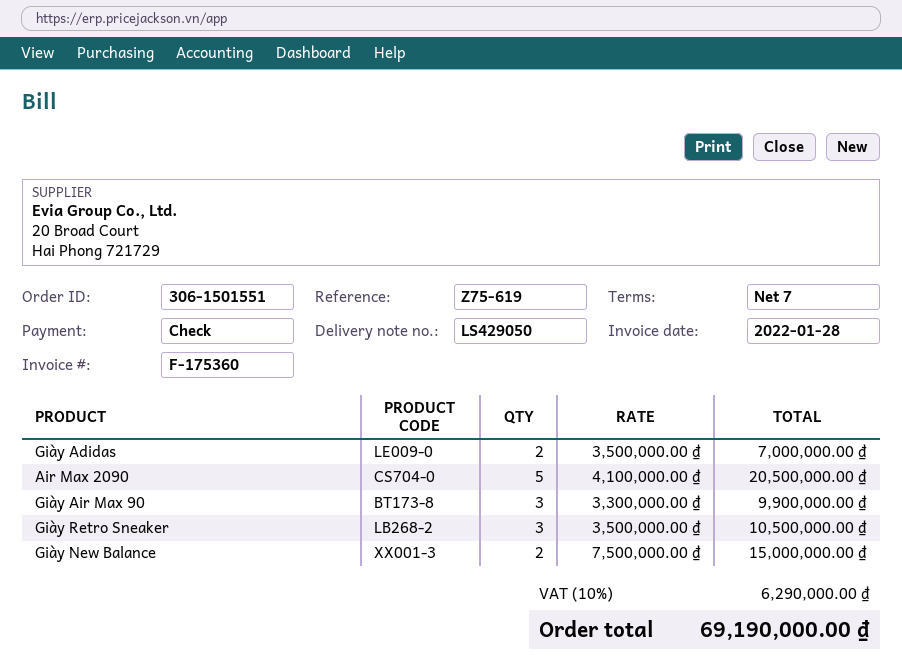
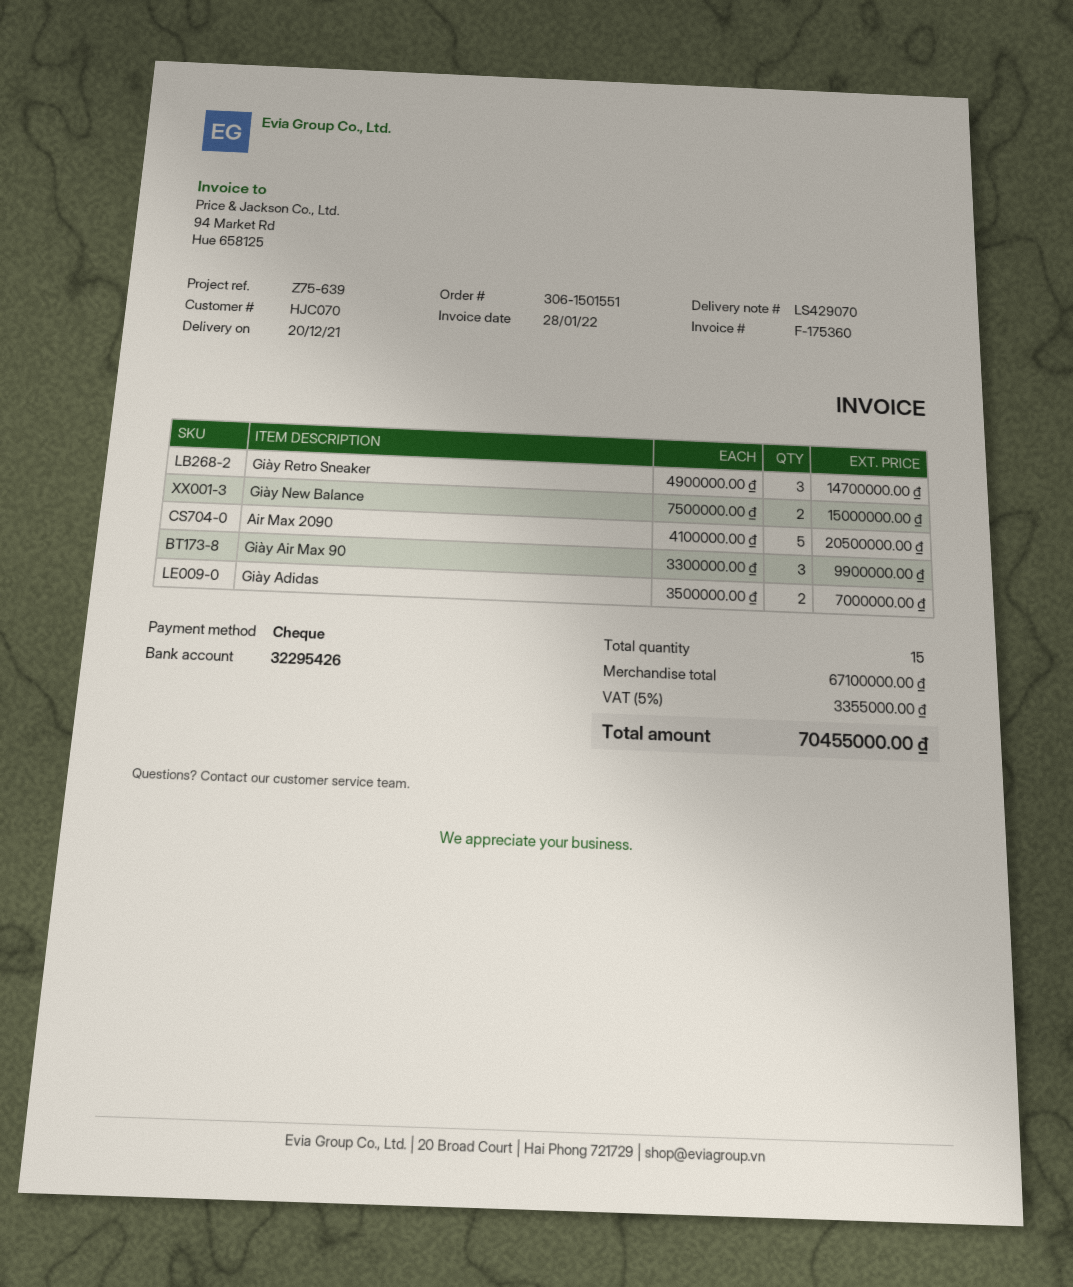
delivery note number: LS429050 -> LS429070
reference: Z75-619 -> Z75-639
Giày Retro Sneaker: 3 x 3500000.00 = 10500000.00 -> 3 x 4900000.00 = 14700000.00
tax: 10% = 6290000.00 -> 5% = 3355000.00
total: 69190000.00 -> 70455000.00

